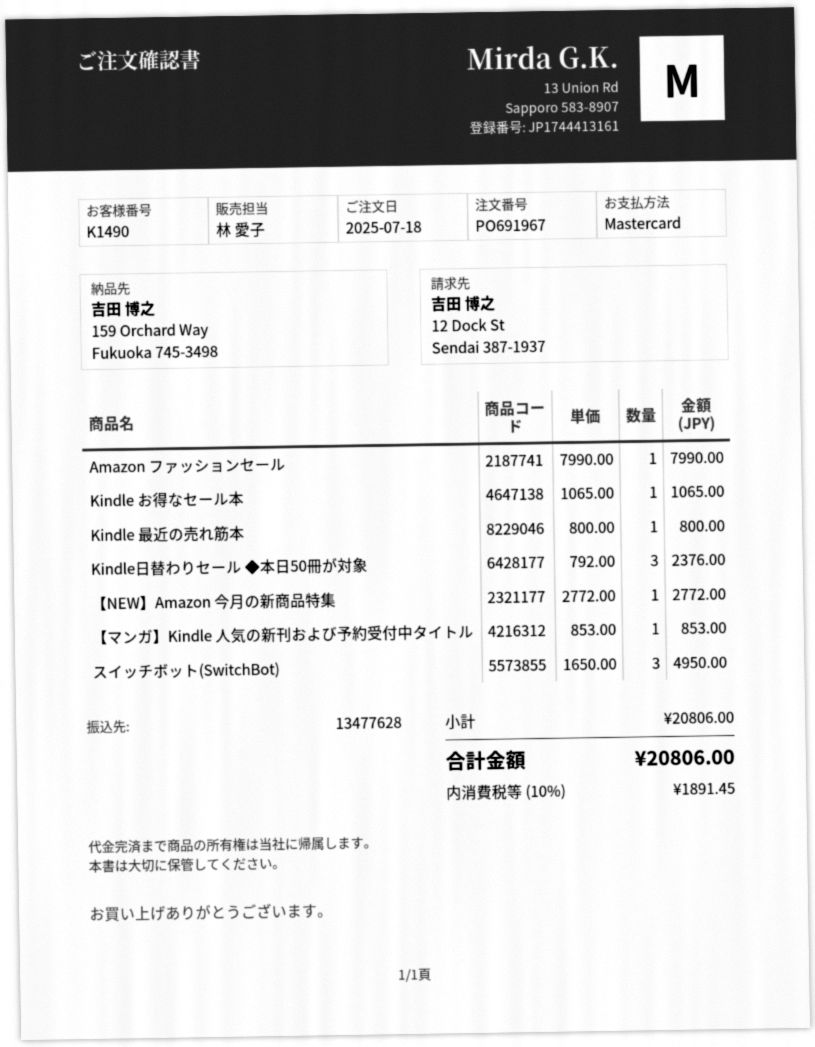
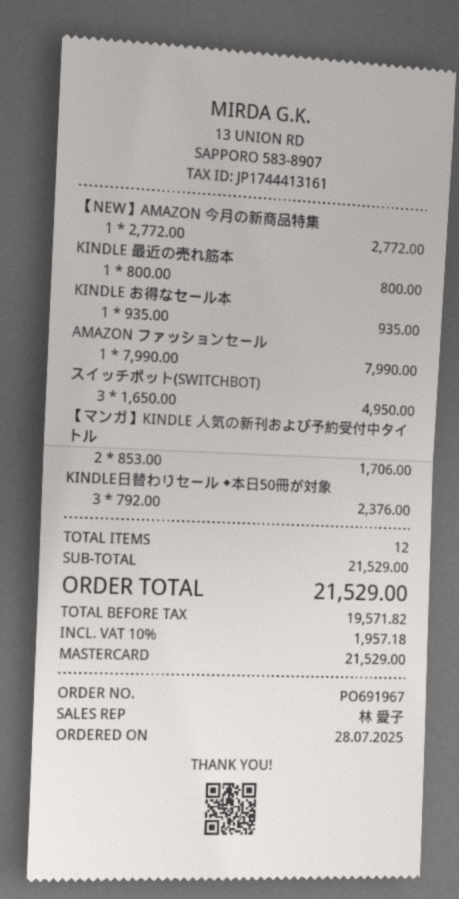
order date: 2025-07-18 -> 2025-07-28
Kindle お得なセール本: 1 x 1065.00 = 1065.00 -> 1 x 935.00 = 935.00
【マンガ】Kindle 人気の新刊および予約受付中タイトル: 1 x 853.00 = 853.00 -> 2 x 853.00 = 1706.00
subtotal: 20806.00 -> 21529.00
tax: 10% = 1891.45 -> 10% = 1957.18
total: 20806.00 -> 21529.00

